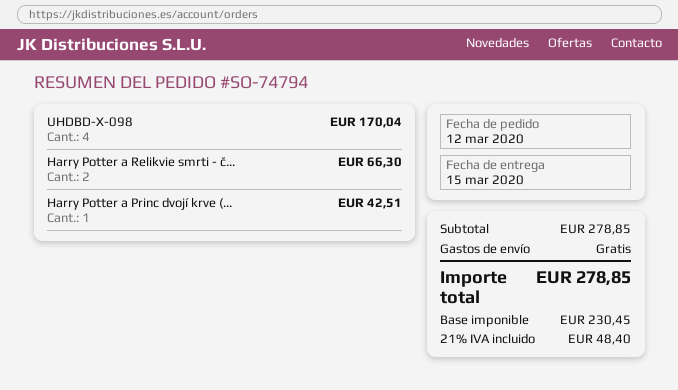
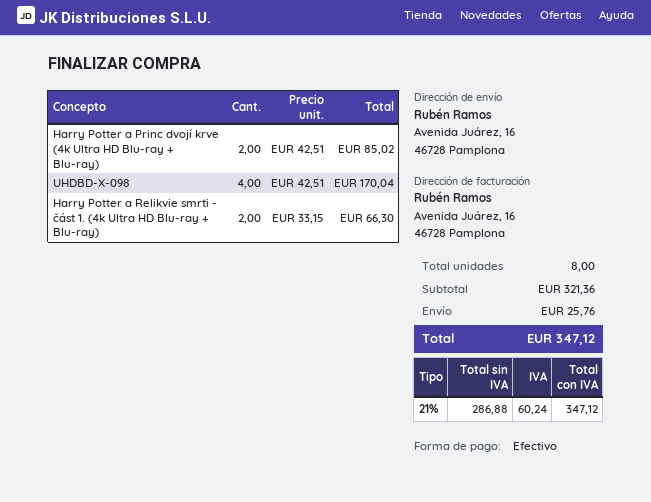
Harry Potter a Princ dvojí krve (...: 1 for 42.51 -> 2 for 85.02
subtotal: 278.85 -> 321.36
shipping: 0.00 -> 25.76
net: 230.45 -> 286.88
tax: 21% = 48.40 -> 21% = 60.24
total: 278.85 -> 347.12

